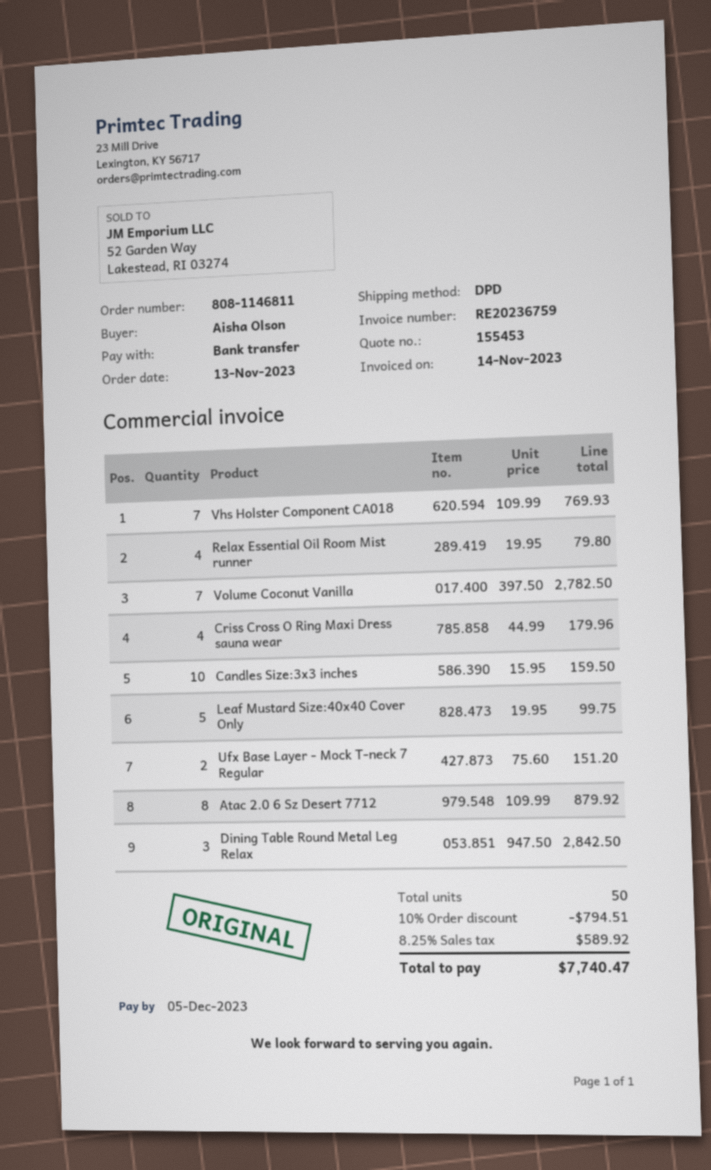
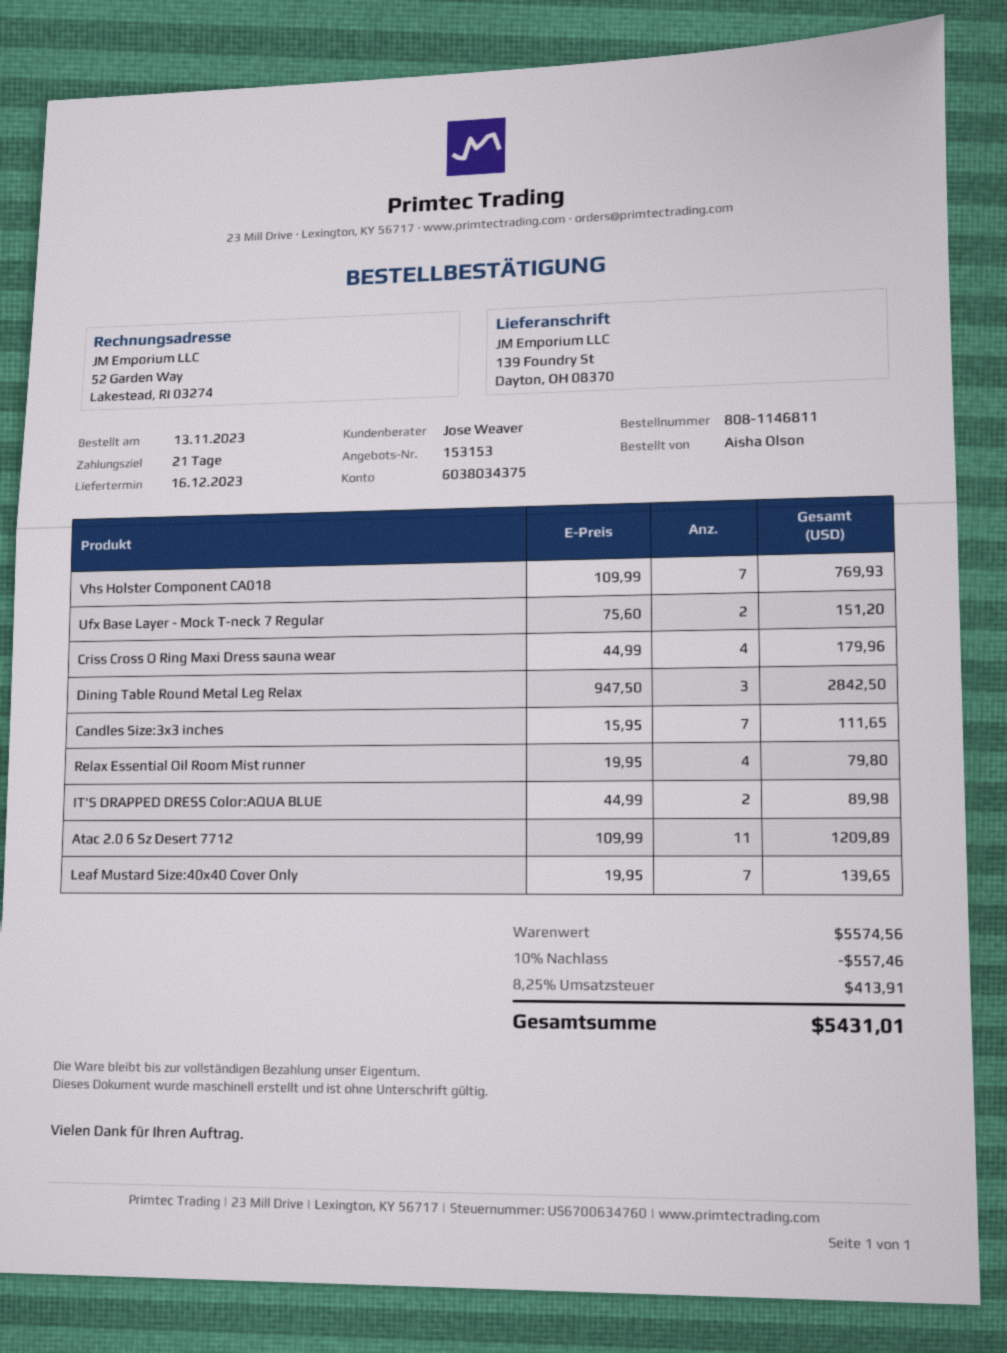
quote number: 155453 -> 153153
Volume Coconut Vanilla: 7 x 397.50 = 2782.50 -> none
Candles Size:3x3 inches: 10 x 15.95 = 159.50 -> 7 x 15.95 = 111.65
Leaf Mustard Size:40x40 Cover Only: 5 x 19.95 = 99.75 -> 7 x 19.95 = 139.65
Atac 2.0 6 Sz Desert 7712: 8 x 109.99 = 879.92 -> 11 x 109.99 = 1209.89
IT'S DRAPPED DRESS Color:AQUA BLUE: none -> 2 x 44.99 = 89.98
discount: 10% = 794.51 -> 10% = 557.46
tax: 8.25% = 589.92 -> 8.25% = 413.91
total: 7740.47 -> 5431.01

